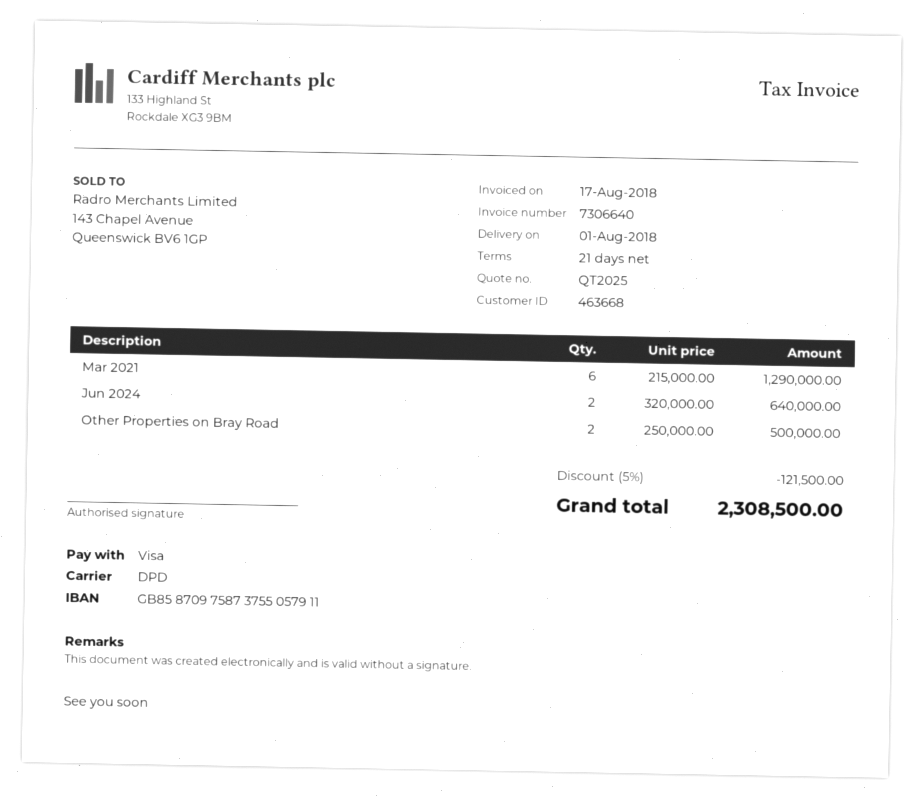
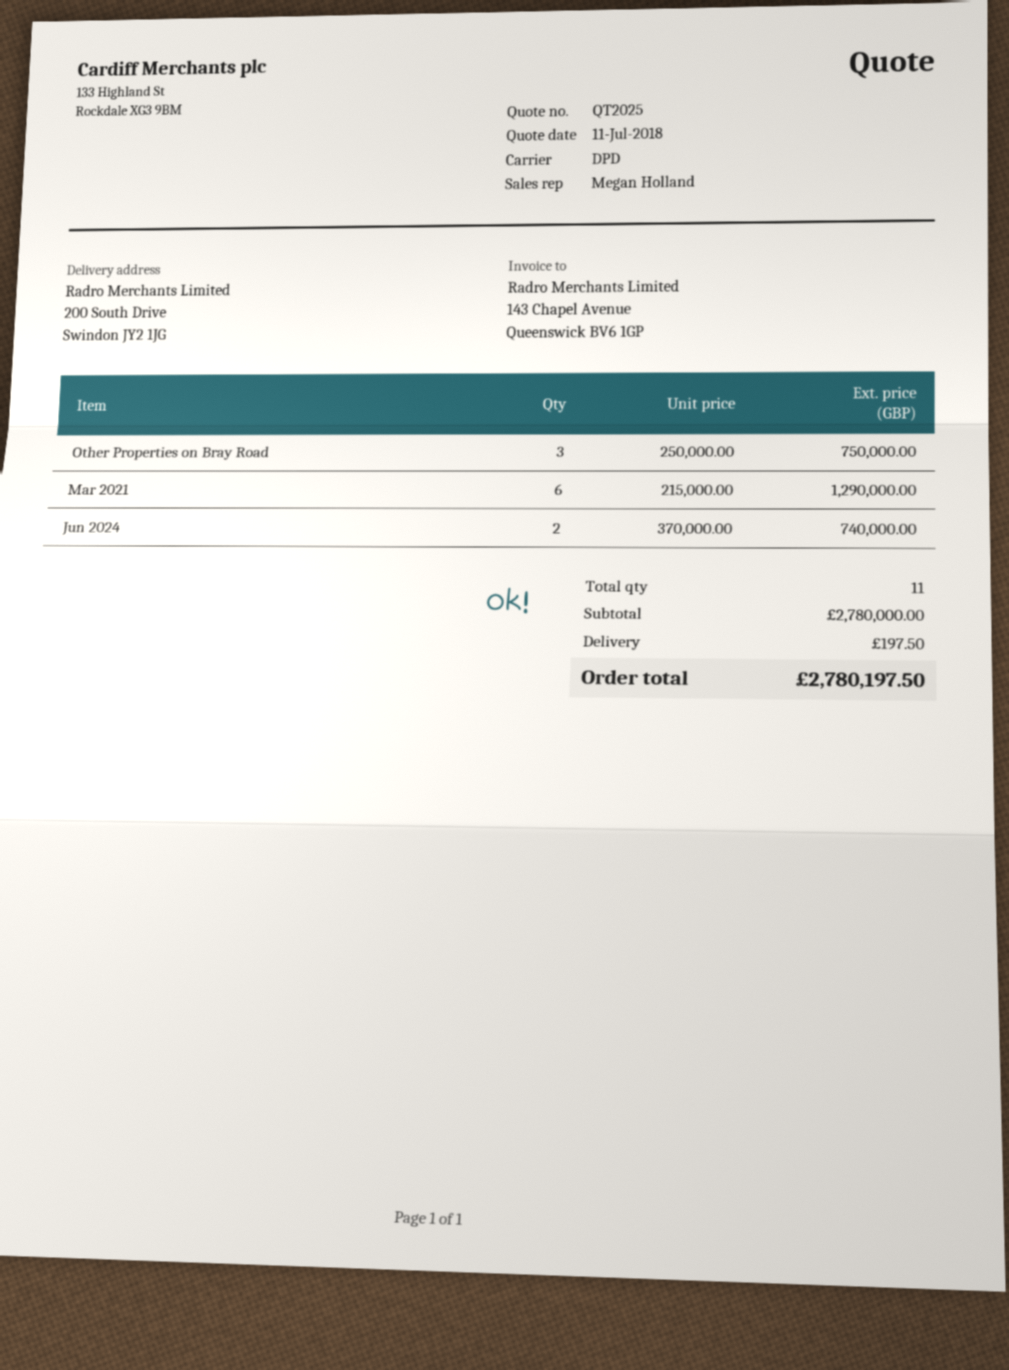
Jun 2024: 2 x 320000.00 = 640000.00 -> 2 x 370000.00 = 740000.00
Other Properties on Bray Road: 2 x 250000.00 = 500000.00 -> 3 x 250000.00 = 750000.00
discount: 5% = 121500.00 -> none
shipping: none -> 197.50
total: 2308500.00 -> 2780197.50

